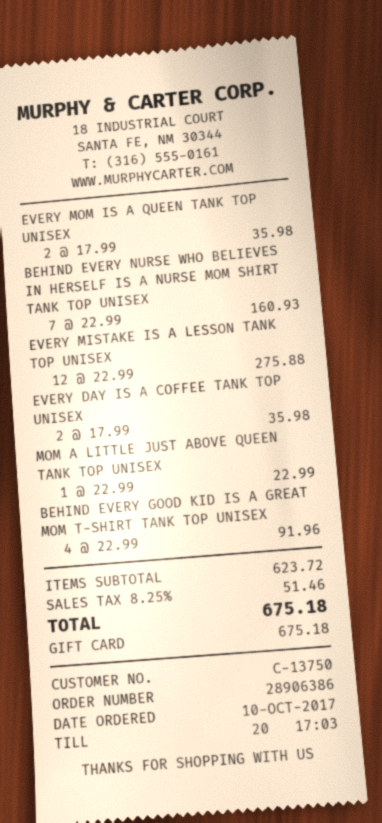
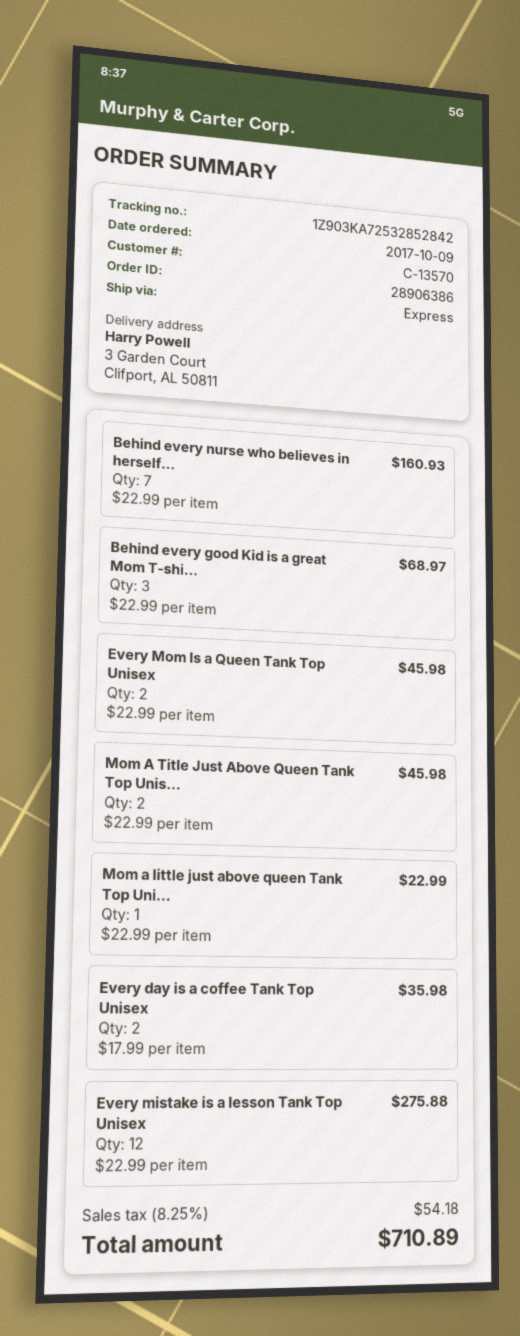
order date: 2017-10-10 -> 2017-10-09
customer number: C-13750 -> C-13570
EVERY MOM IS A QUEEN TANK TOP UNISEX: 2 x 17.99 = 35.98 -> 2 x 22.99 = 45.98
BEHIND EVERY GOOD KID IS A GREAT MOM T-SHIRT TANK TOP UNISEX: 4 x 22.99 = 91.96 -> 3 x 22.99 = 68.97
Mom A Title Just Above Queen Tank Top Unis...: none -> 2 x 22.99 = 45.98
tax: 8.25% = 51.46 -> 8.25% = 54.18
total: 675.18 -> 710.89

